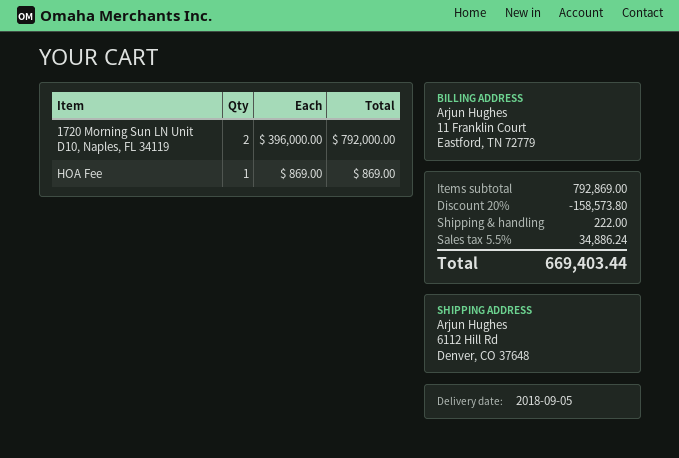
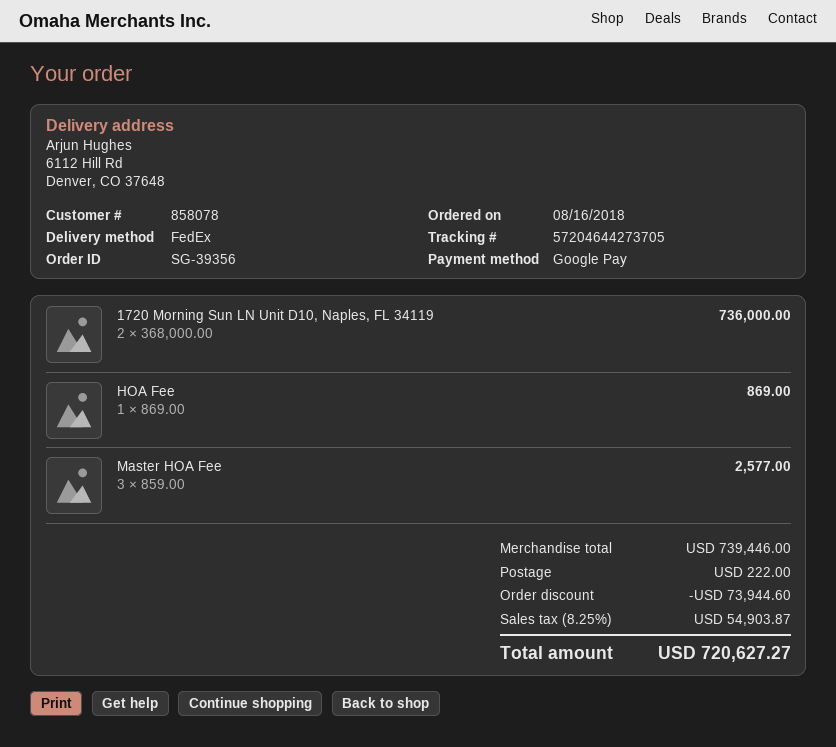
1720 Morning Sun LN Unit D10, Naples, FL 34119: 2 x 396000.00 = 792000.00 -> 2 x 368000.00 = 736000.00
Master HOA Fee: none -> 3 x 859.00 = 2577.00
subtotal: 792869.00 -> 739446.00
discount: 158573.80 -> 73944.60
tax: 5.5% = 34886.24 -> 8.25% = 54903.87
total: 669403.44 -> 720627.27

